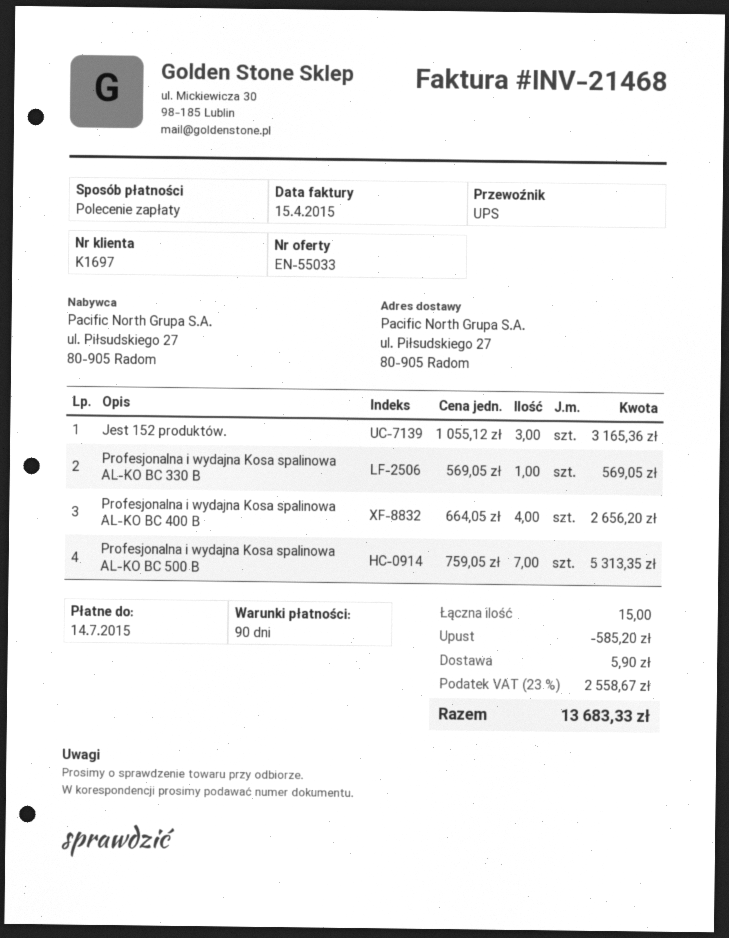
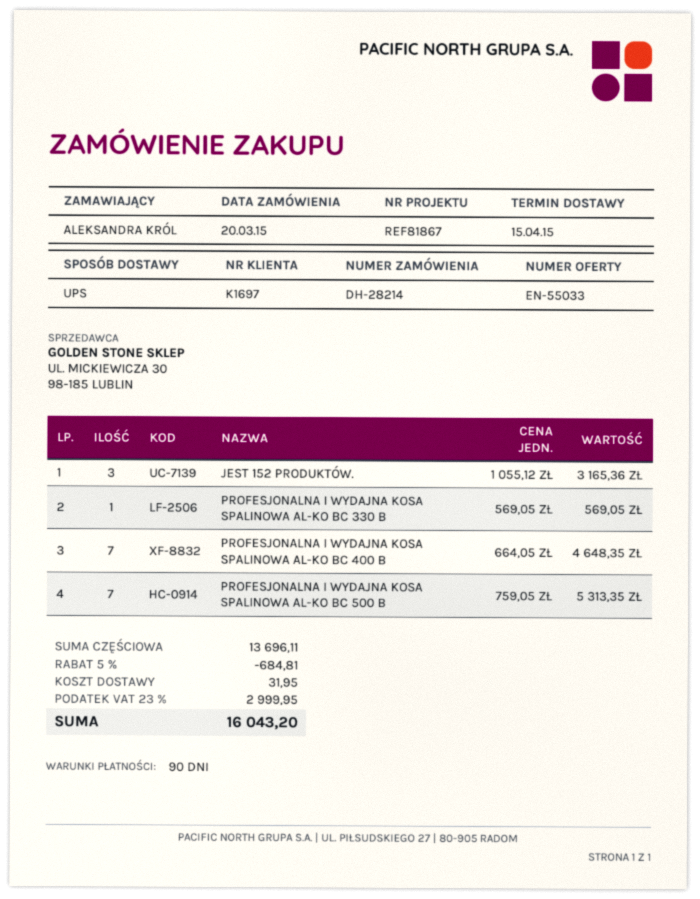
Profesjonalna i wydajna Kosa spalinowa AL-KO BC 400 B: 4 x 664.05 = 2656.20 -> 7 x 664.05 = 4648.35
discount: 585.20 -> 684.81
shipping: 5.90 -> 31.95
tax: 23% = 2558.67 -> 23% = 2999.95
total: 13683.33 -> 16043.20

